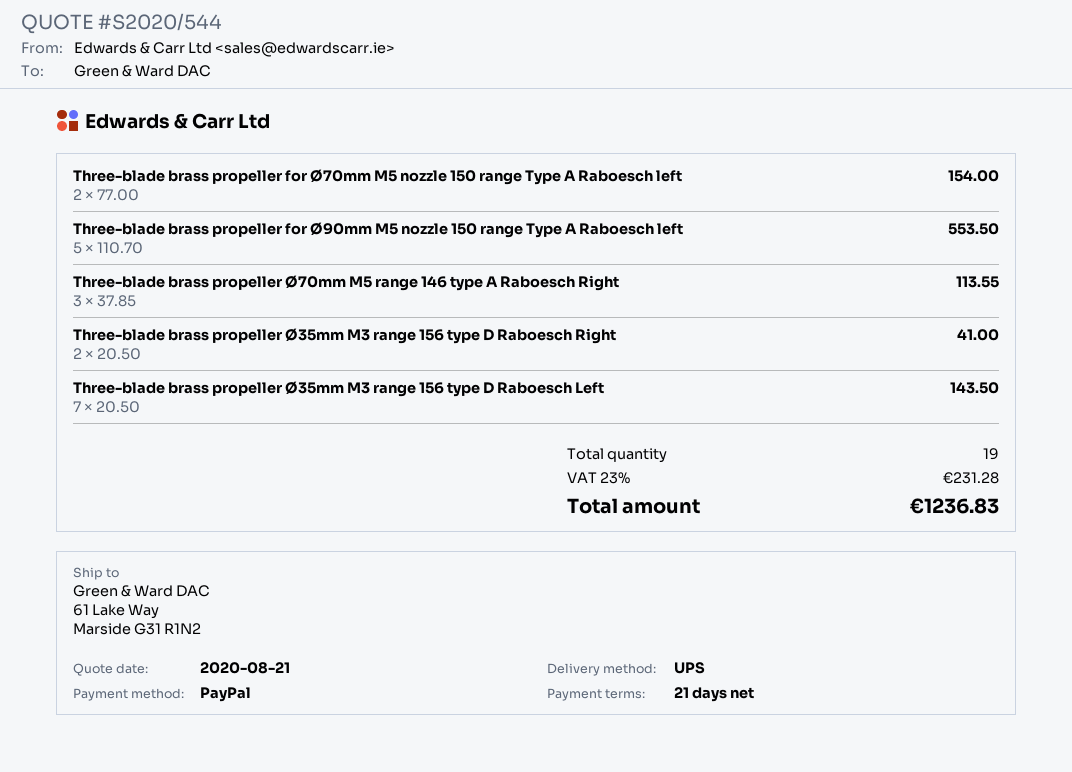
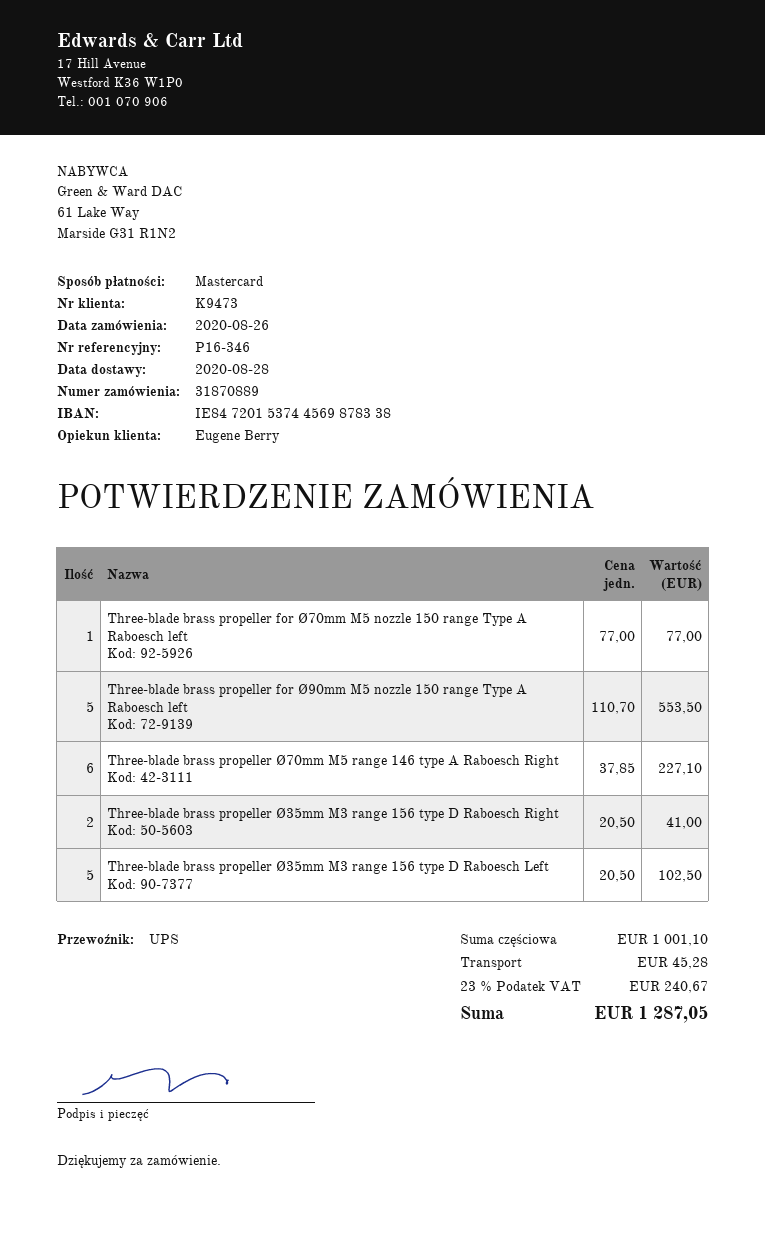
payment method: PayPal -> Mastercard
Three-blade brass propeller for Ø70mm M5 nozzle 150 range Type A Raboesch left: 2 x 77.00 = 154.00 -> 1 x 77.00 = 77.00
Three-blade brass propeller Ø70mm M5 range 146 type A Raboesch Right: 3 x 37.85 = 113.55 -> 6 x 37.85 = 227.10
Three-blade brass propeller Ø35mm M3 range 156 type D Raboesch Left: 7 x 20.50 = 143.50 -> 5 x 20.50 = 102.50
shipping: none -> 45.28
tax: 23% = 231.28 -> 23% = 240.67
total: 1236.83 -> 1287.05

